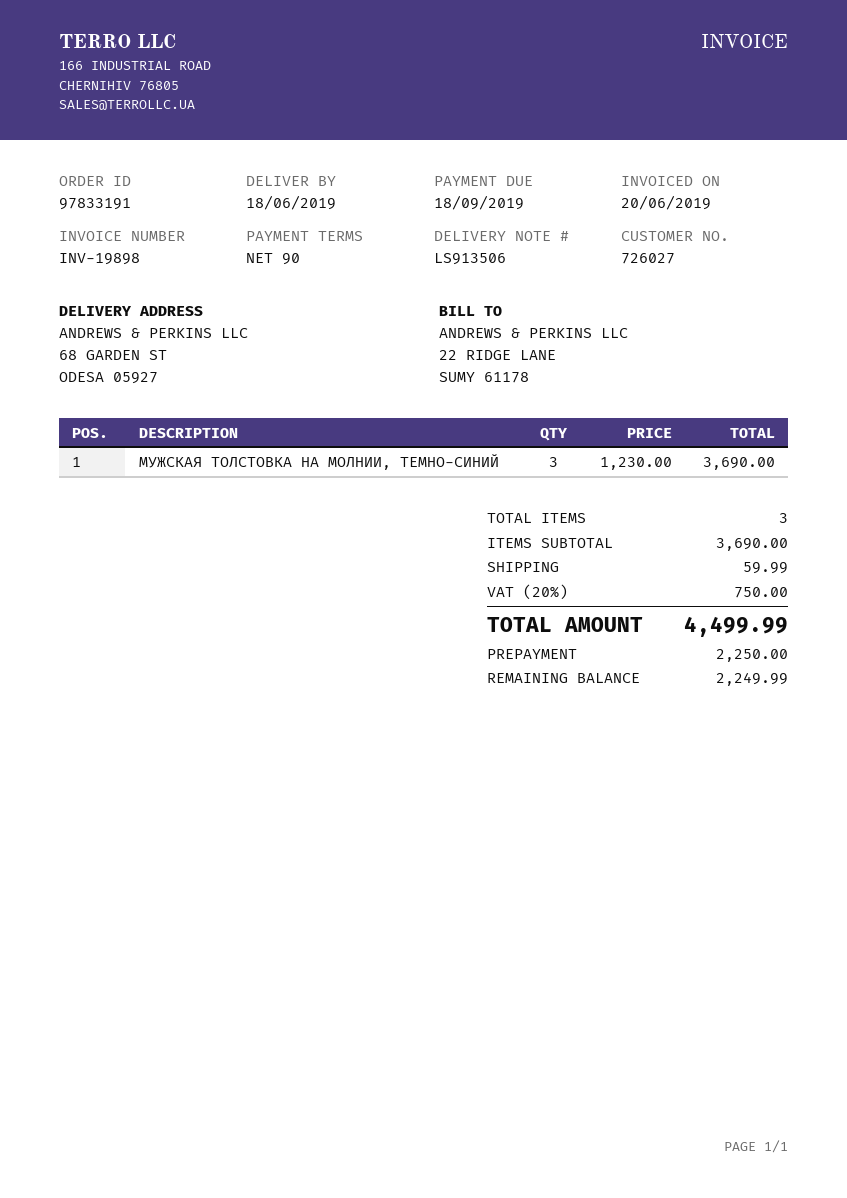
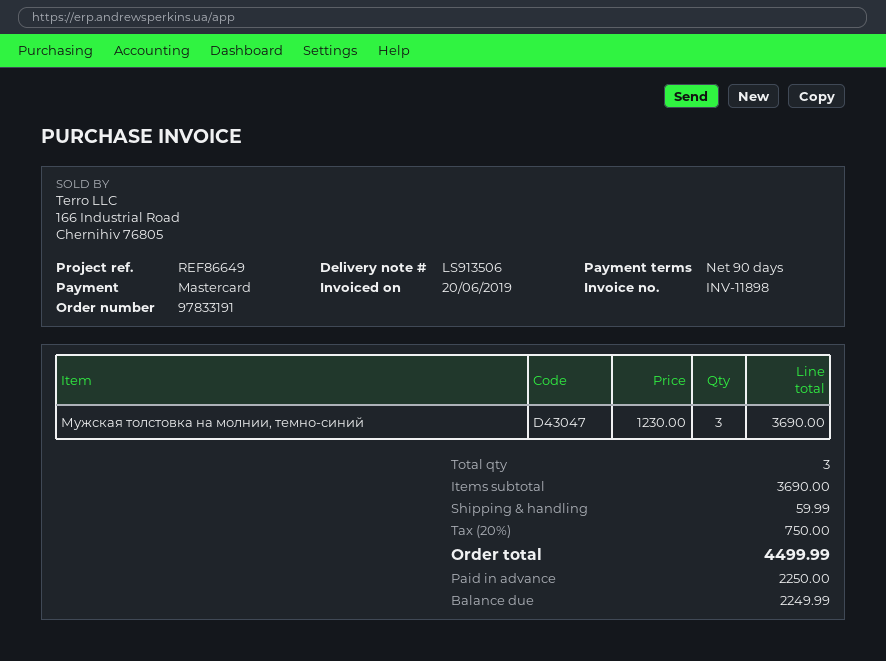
invoice number: INV-19898 -> INV-11898

